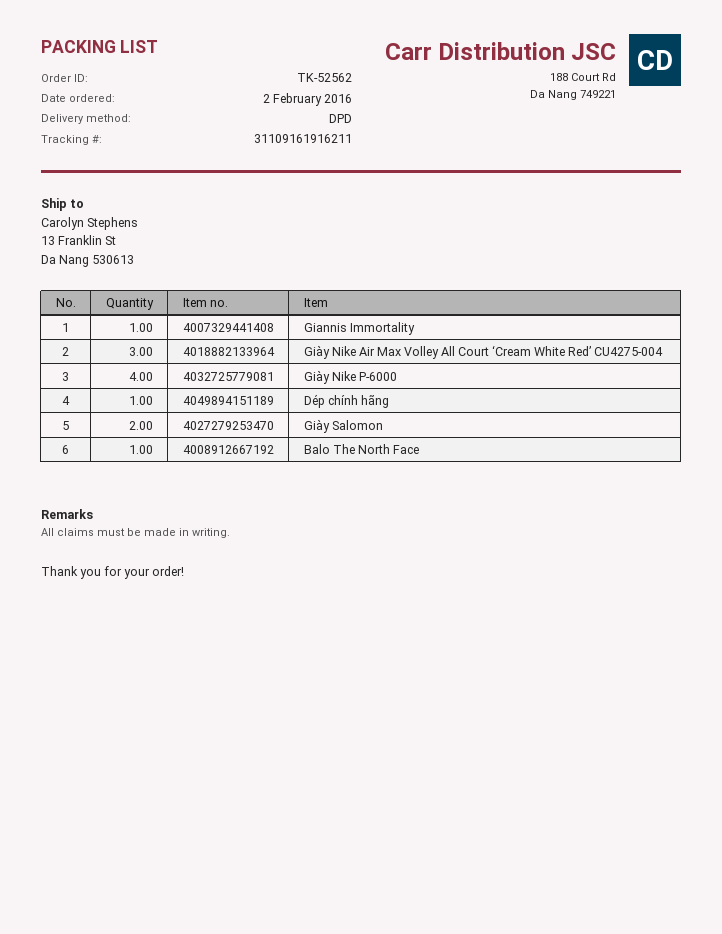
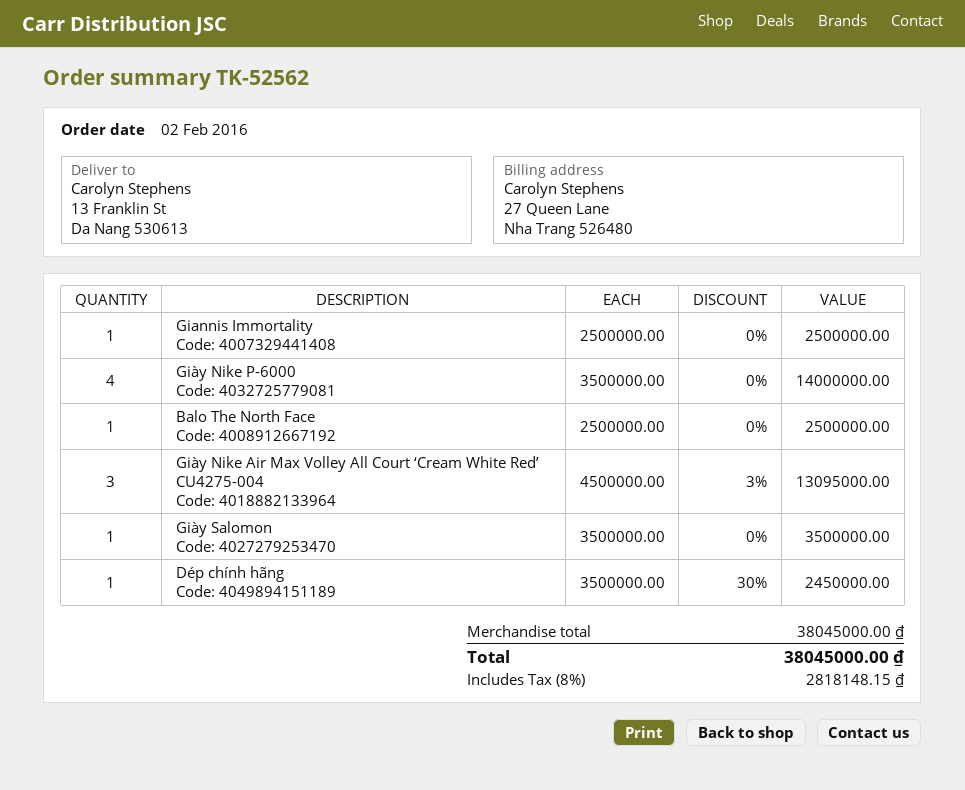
Giày Salomon: 2 -> 1

